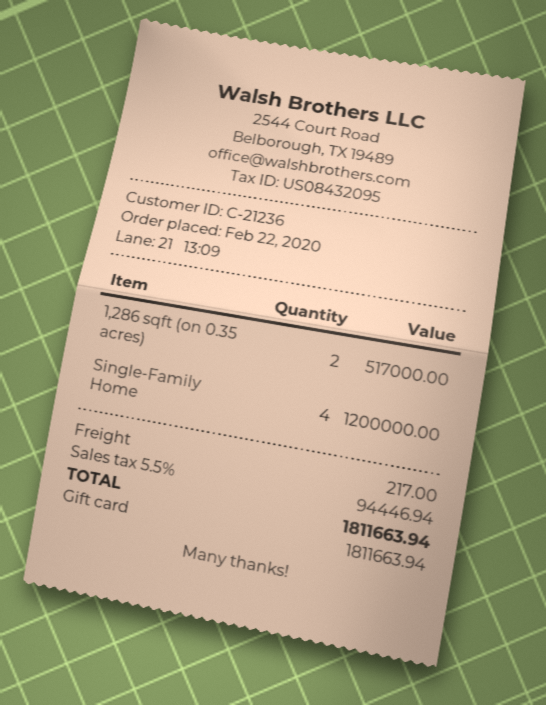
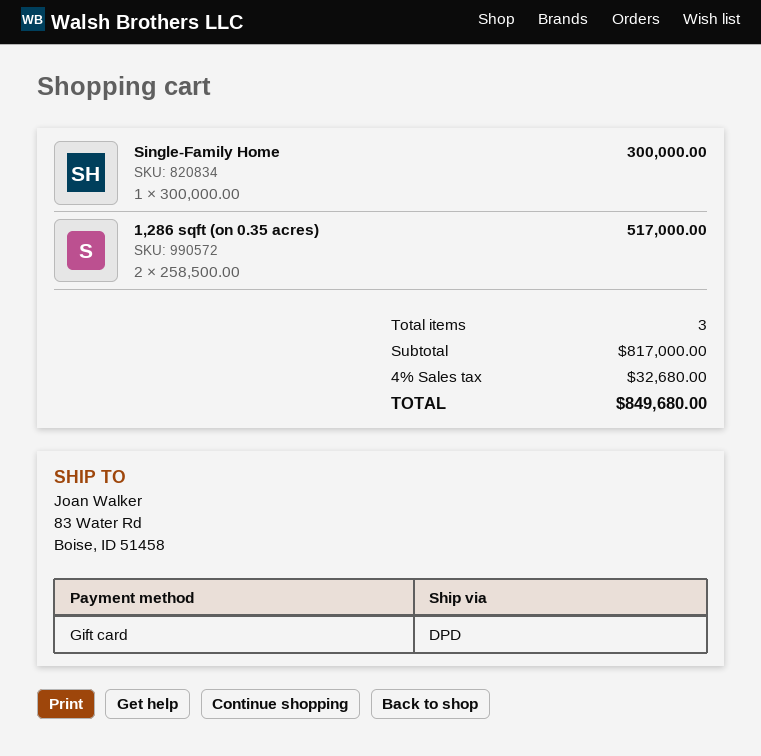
Single-Family Home: 4 for 1200000.00 -> 1 for 300000.00
shipping: 217.00 -> none
tax: 5.5% = 94446.94 -> 4% = 32680.00
total: 1811663.94 -> 849680.00

